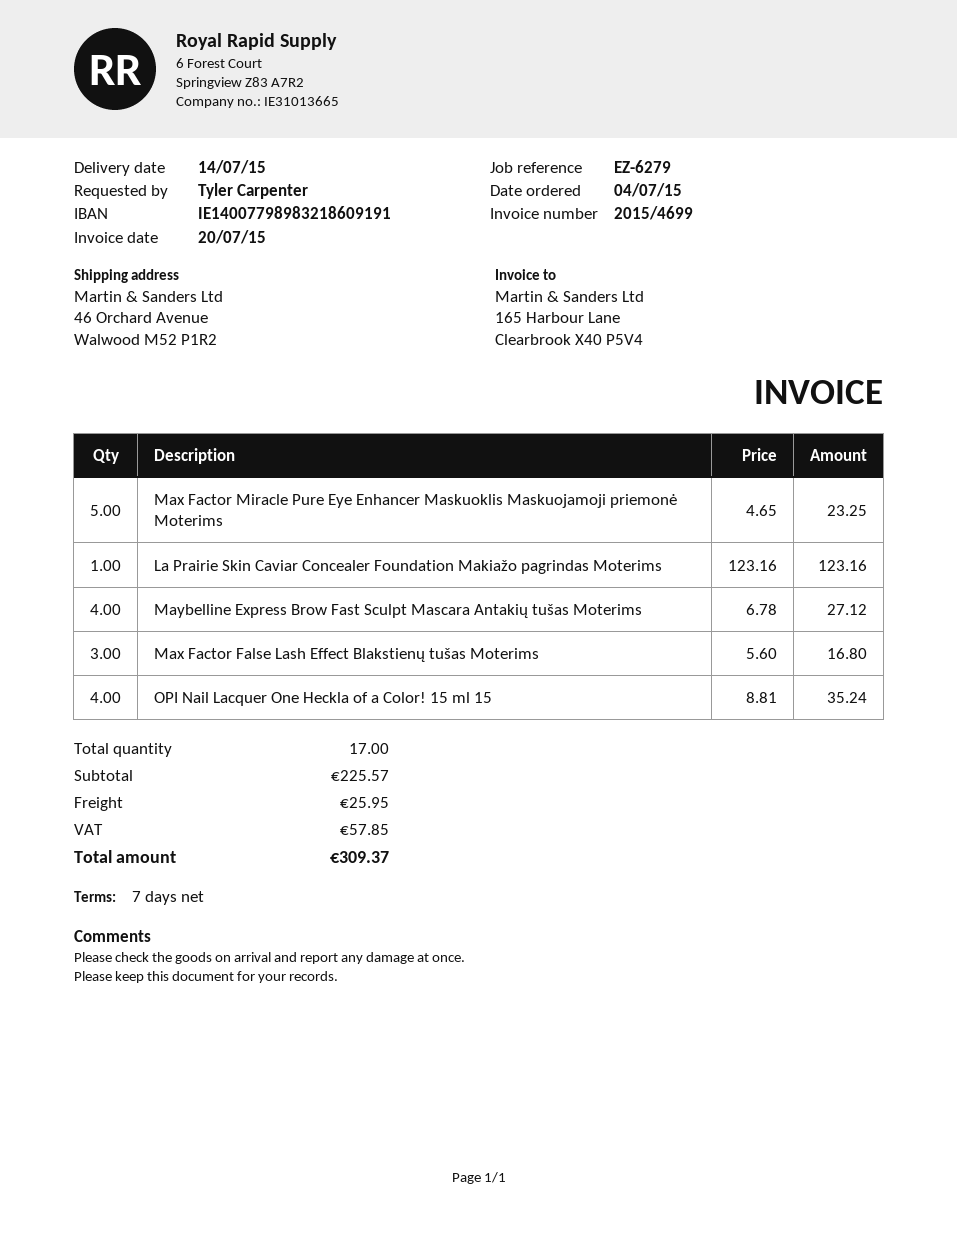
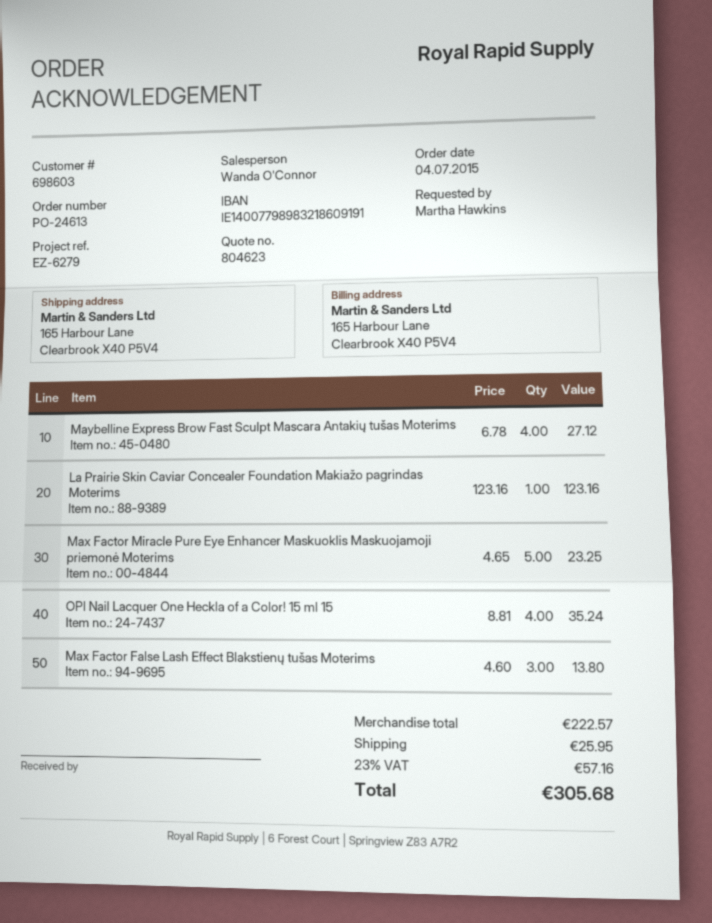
ordered by: Tyler Carpenter -> Martha Hawkins
ship to: 46 Orchard Avenue, Walwood M52 P1R2 -> 165 Harbour Lane, Clearbrook X40 P5V4
Max Factor False Lash Effect Blakstienų tušas Moterims: 3 x 5.60 = 16.80 -> 3 x 4.60 = 13.80
subtotal: 225.57 -> 222.57
tax: 57.85 -> 57.16
total: 309.37 -> 305.68

